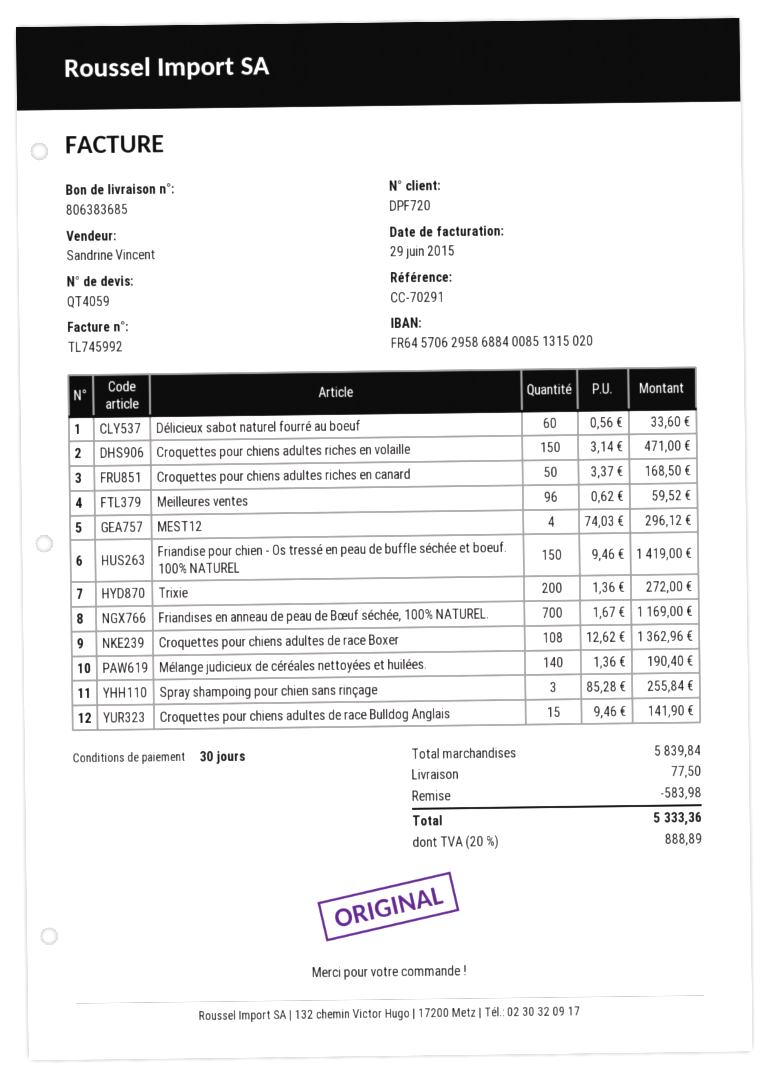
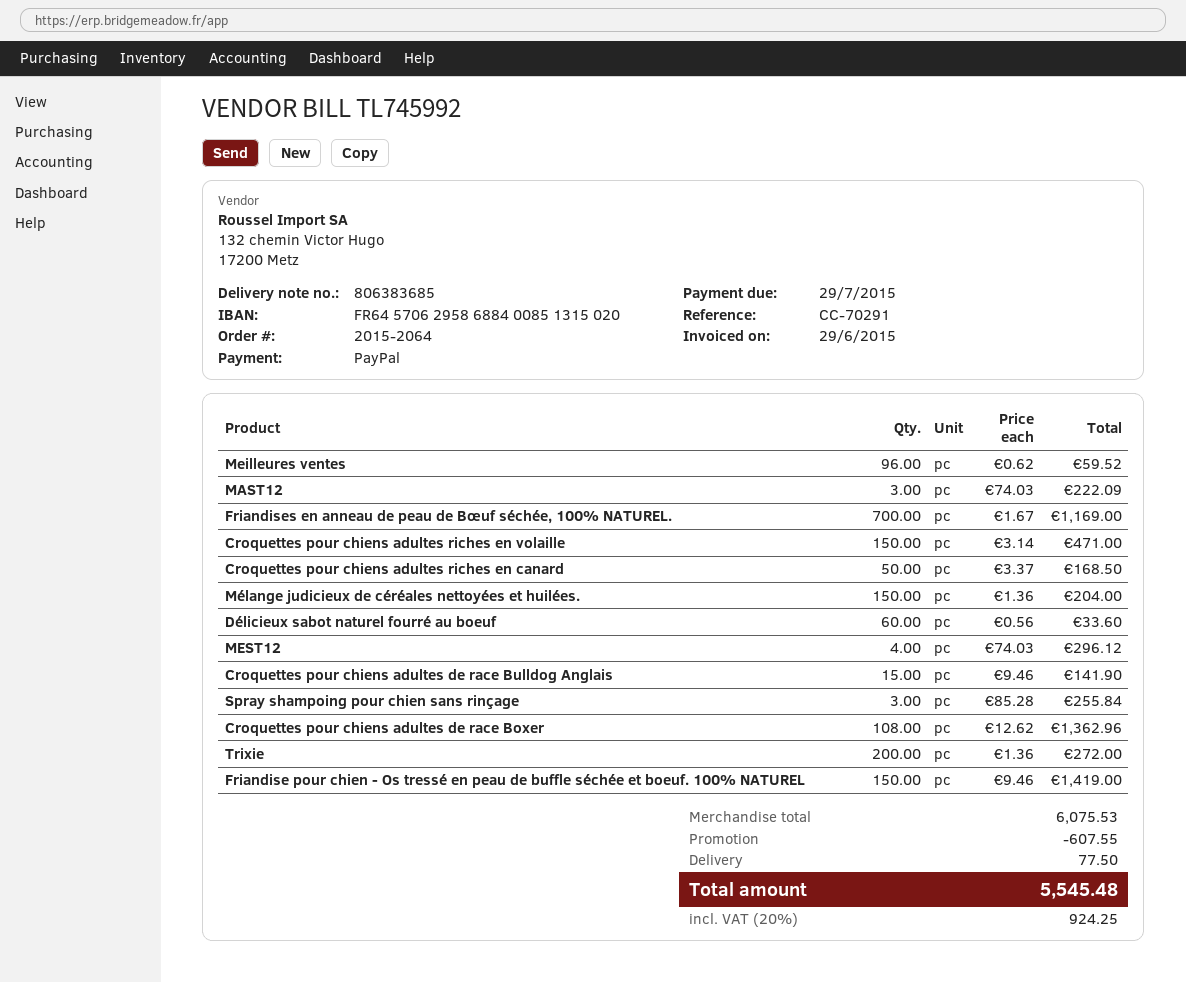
Mélange judicieux de céréales nettoyées et huilées.: 140 x 1.36 = 190.40 -> 150 x 1.36 = 204.00
MAST12: none -> 3 x 74.03 = 222.09
subtotal: 5839.84 -> 6075.53
discount: 583.98 -> 607.55
tax: 20% = 888.89 -> 20% = 924.25
total: 5333.36 -> 5545.48

